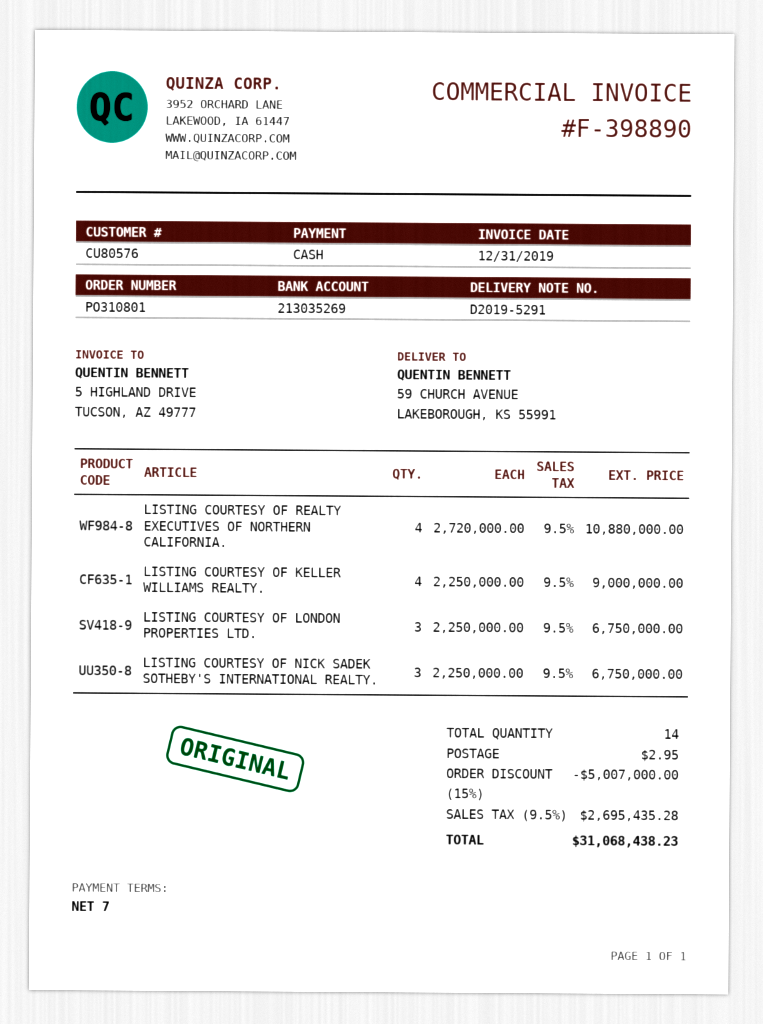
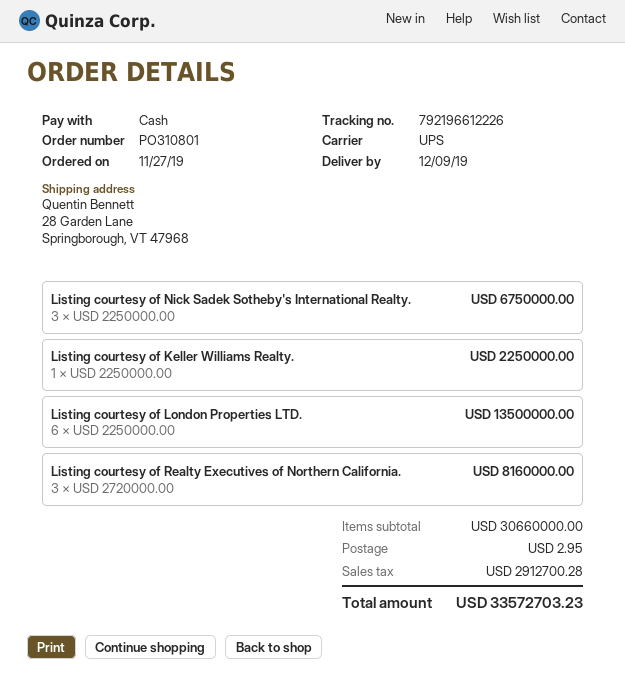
ship to: 59 CHURCH AVENUE, LAKEBOROUGH, KS 55991 -> 28 Garden Lane, Springborough, VT 47968
LISTING COURTESY OF REALTY EXECUTIVES OF NORTHERN CALIFORNIA.: 4 x 2720000.00 = 10880000.00 -> 3 x 2720000.00 = 8160000.00
LISTING COURTESY OF KELLER WILLIAMS REALTY.: 4 x 2250000.00 = 9000000.00 -> 1 x 2250000.00 = 2250000.00
LISTING COURTESY OF LONDON PROPERTIES LTD.: 3 x 2250000.00 = 6750000.00 -> 6 x 2250000.00 = 13500000.00
discount: 15% = 5007000.00 -> none
tax: 2695435.28 -> 2912700.28
total: 31068438.23 -> 33572703.23

